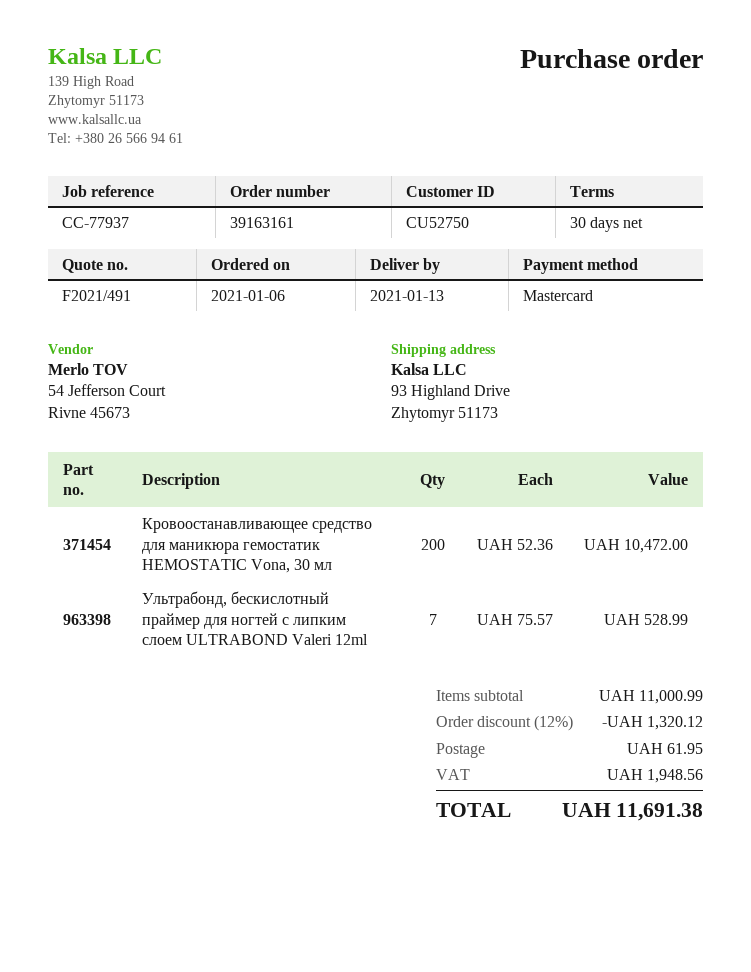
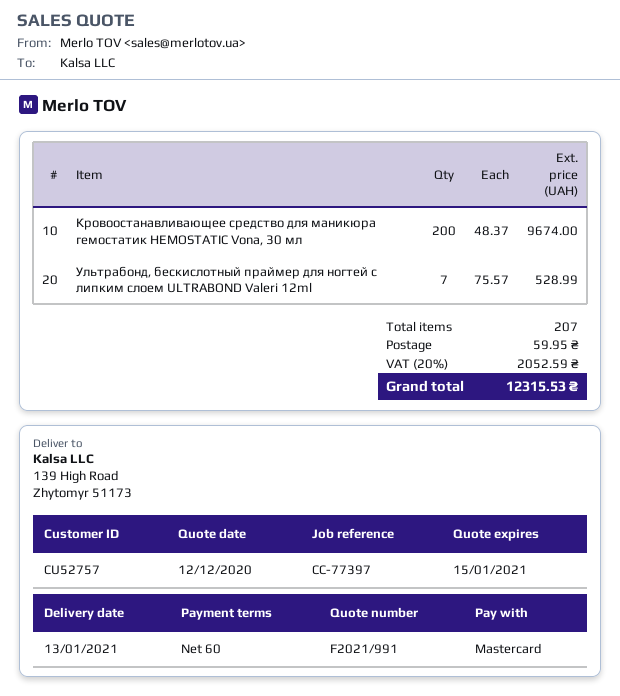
quote number: F2021/491 -> F2021/991
payment terms: 30 days -> 60 days
customer number: CU52750 -> CU52757
reference: CC-77937 -> CC-77397
ship to: 93 Highland Drive, Zhytomyr 51173 -> 139 High Road, Zhytomyr 51173
Кровоостанавливающее средство для маникюра гемостатик HEMOSTATIC Vona, 30 мл: 200 x 52.36 = 10472.00 -> 200 x 48.37 = 9674.00
discount: 12% = 1320.12 -> none
shipping: 61.95 -> 59.95
tax: 1948.56 -> 2052.59
total: 11691.38 -> 12315.53

